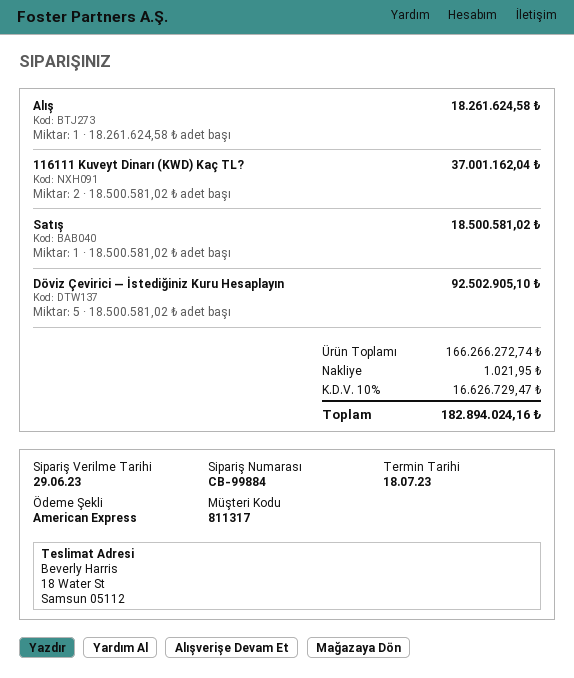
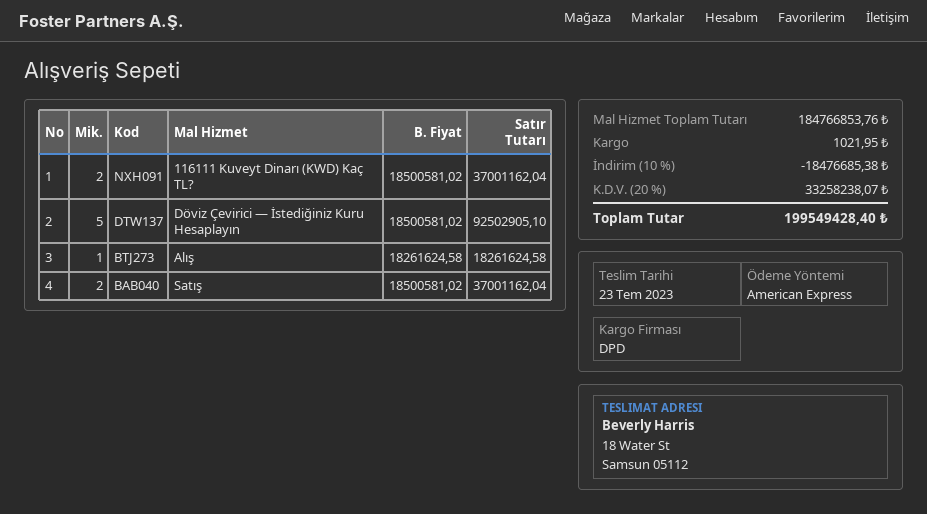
delivery date: 2023-07-18 -> 2023-07-23
Satış: 1 x 18500581.02 = 18500581.02 -> 2 x 18500581.02 = 37001162.04
subtotal: 166266272.74 -> 184766853.76
discount: none -> 10% = 18476685.38
tax: 10% = 16626729.47 -> 20% = 33258238.07
total: 182894024.16 -> 199549428.40

